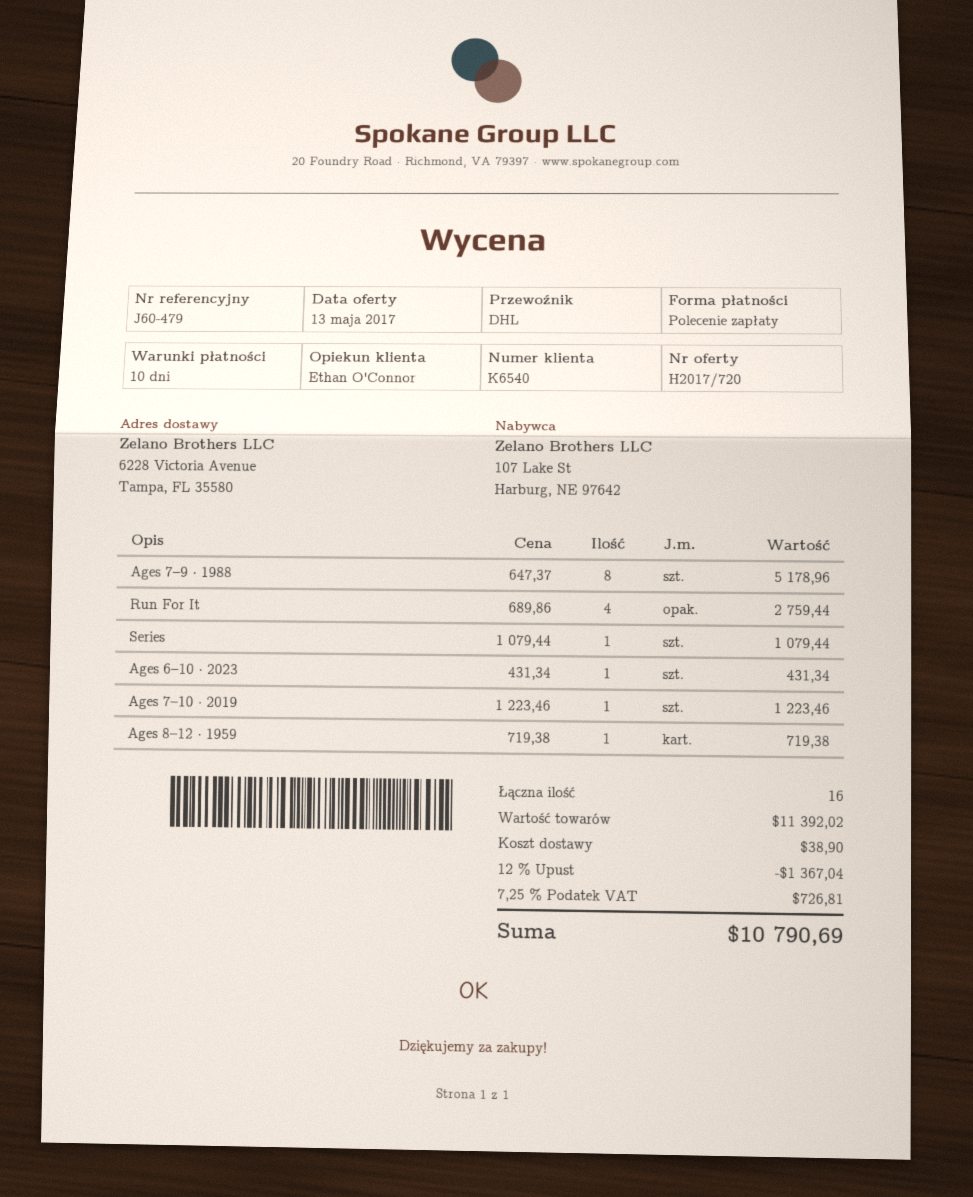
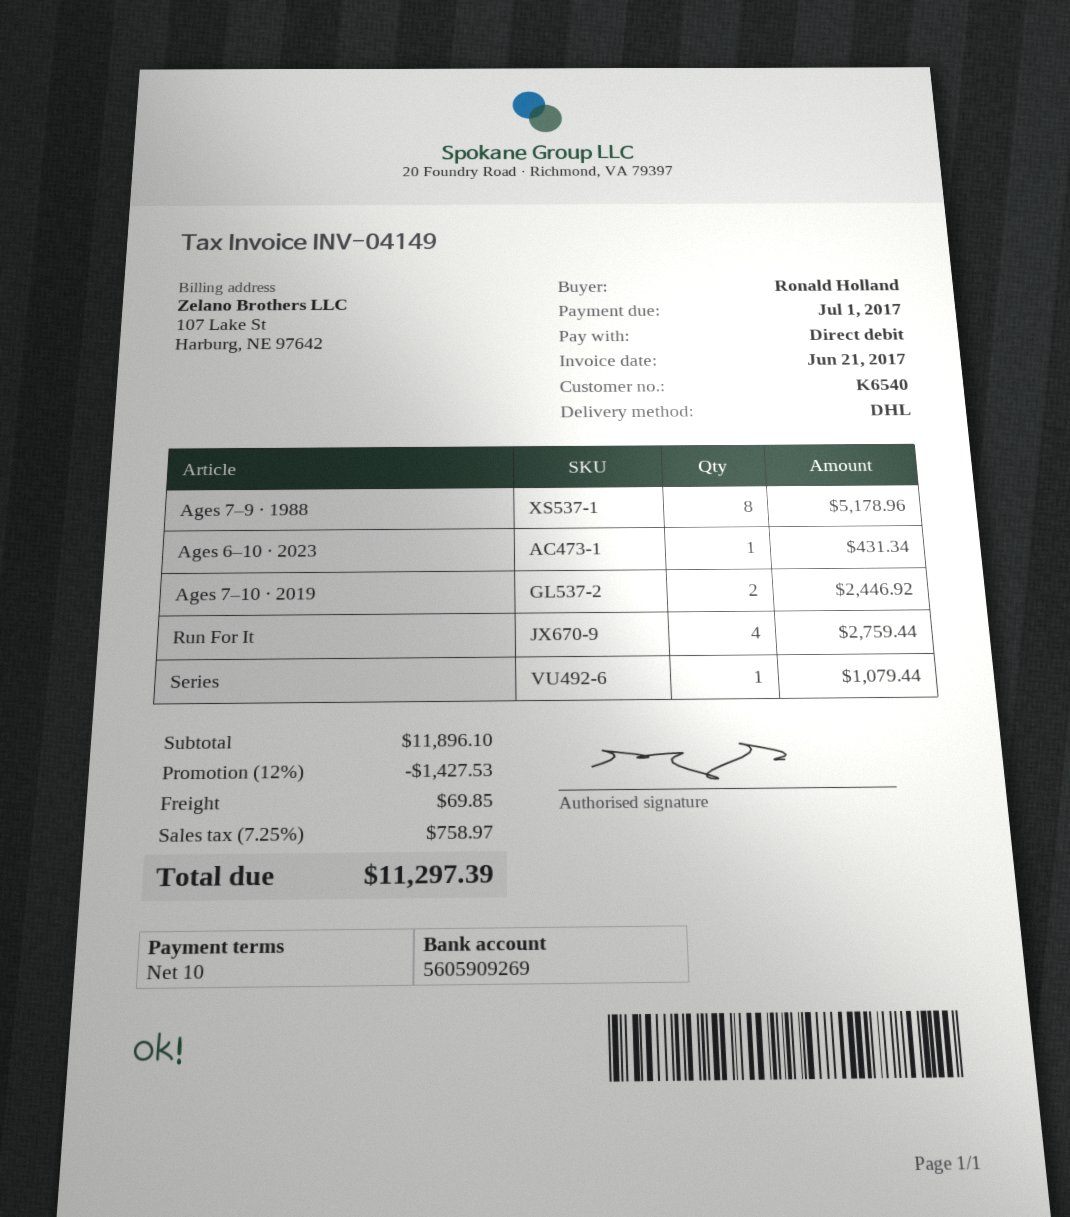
Ages 7–10 · 2019: 1 for 1223.46 -> 2 for 2446.92
Ages 8–12 · 1959: 1 for 719.38 -> none
subtotal: 11392.02 -> 11896.10
discount: 12% = 1367.04 -> 12% = 1427.53
shipping: 38.90 -> 69.85
tax: 7.25% = 726.81 -> 7.25% = 758.97
total: 10790.69 -> 11297.39

